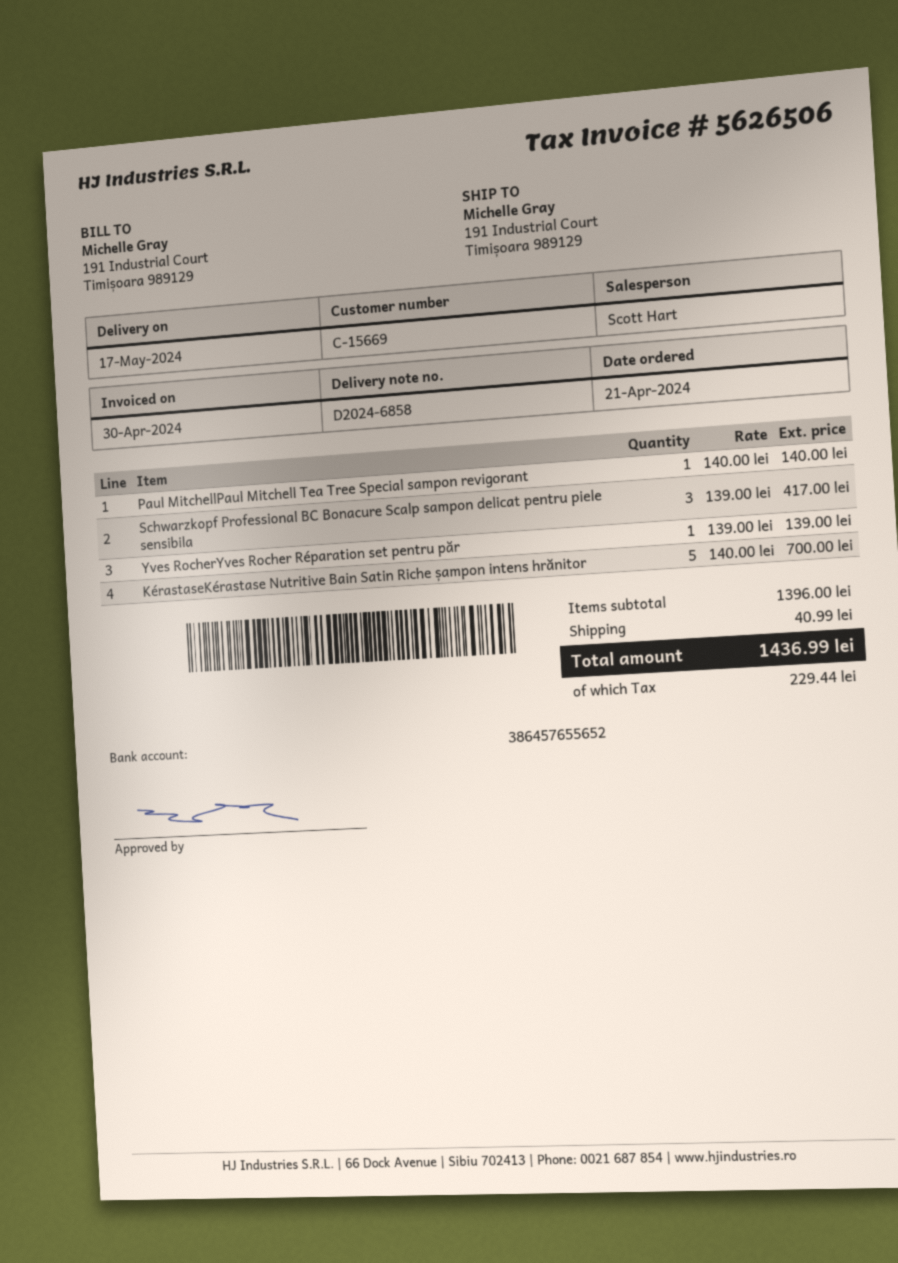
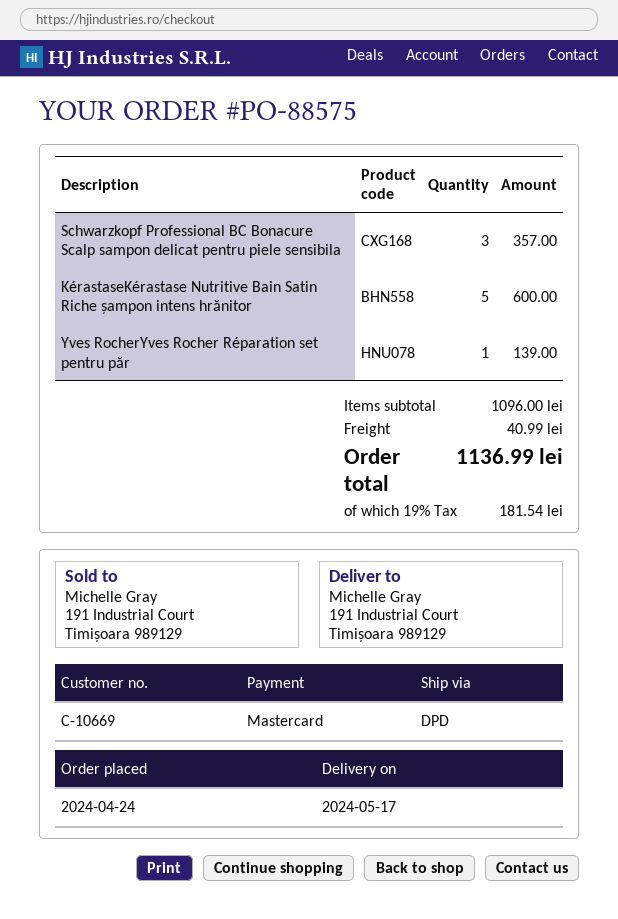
order date: 2024-04-21 -> 2024-04-24
customer number: C-15669 -> C-10669
Paul MitchellPaul Mitchell Tea Tree Special sampon revigorant: 1 for 140.00 -> none
Schwarzkopf Professional BC Bonacure Scalp sampon delicat pentru piele sensibila: 3 for 417.00 -> 3 for 357.00
KérastaseKérastase Nutritive Bain Satin Riche șampon intens hrănitor: 5 for 700.00 -> 5 for 600.00
subtotal: 1396.00 -> 1096.00
tax: 229.44 -> 181.54
total: 1436.99 -> 1136.99

